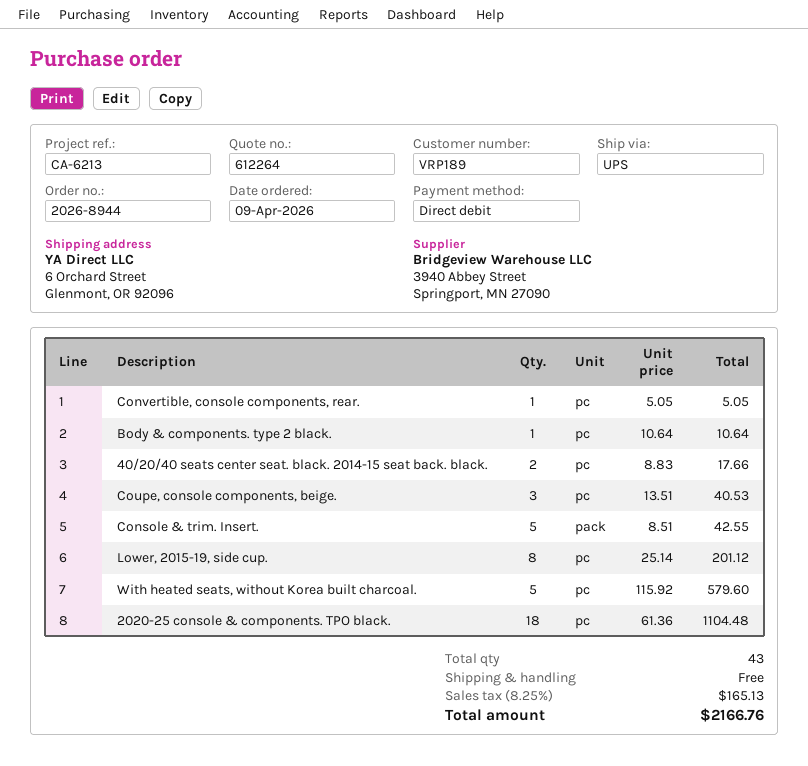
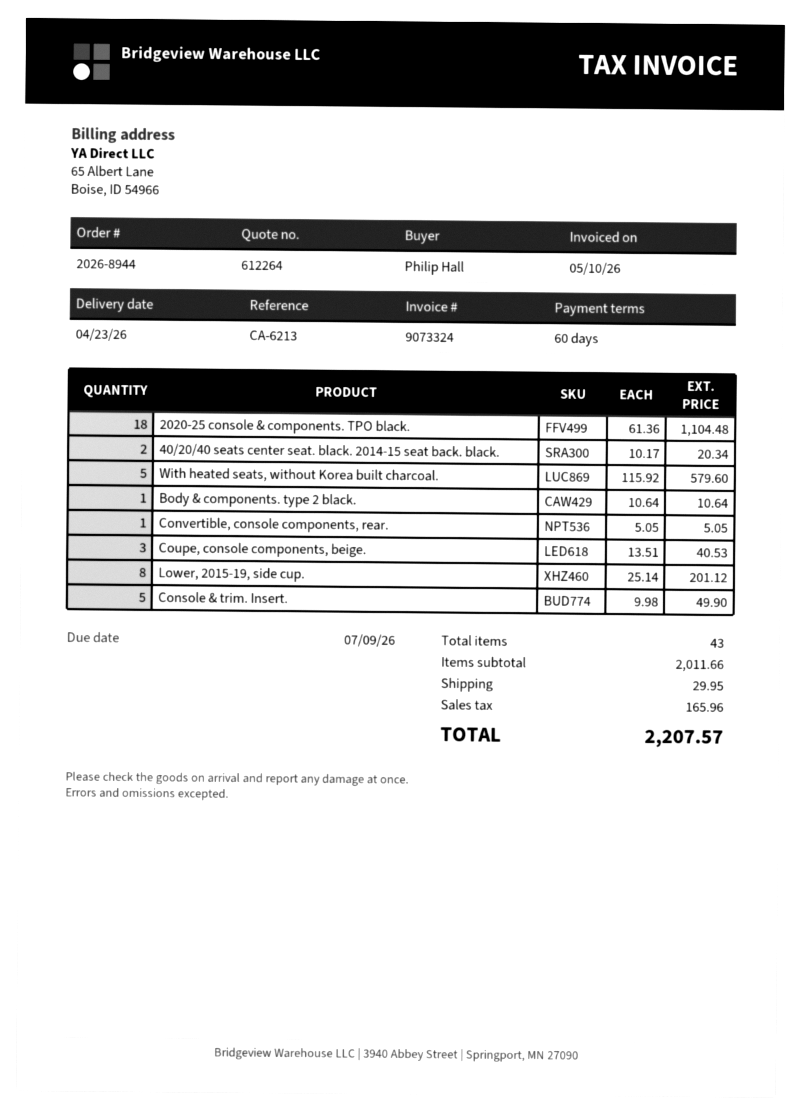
40/20/40 seats center seat. black. 2014-15 seat back. black.: 2 x 8.83 = 17.66 -> 2 x 10.17 = 20.34
Console & trim. Insert.: 5 x 8.51 = 42.55 -> 5 x 9.98 = 49.90
shipping: 0.00 -> 29.95
tax: 165.13 -> 165.96
total: 2166.76 -> 2207.57

